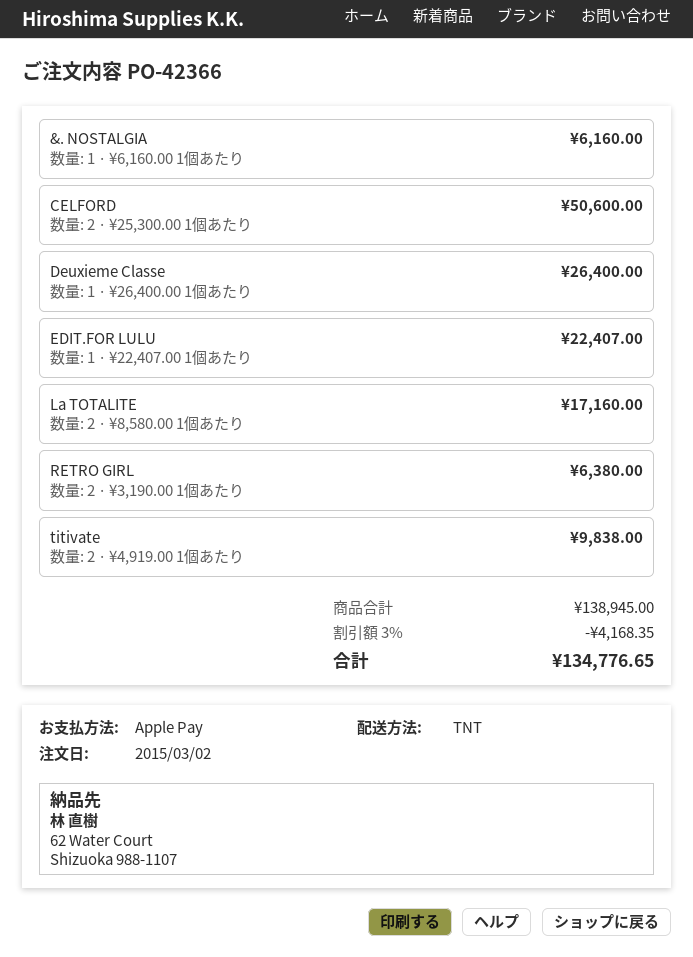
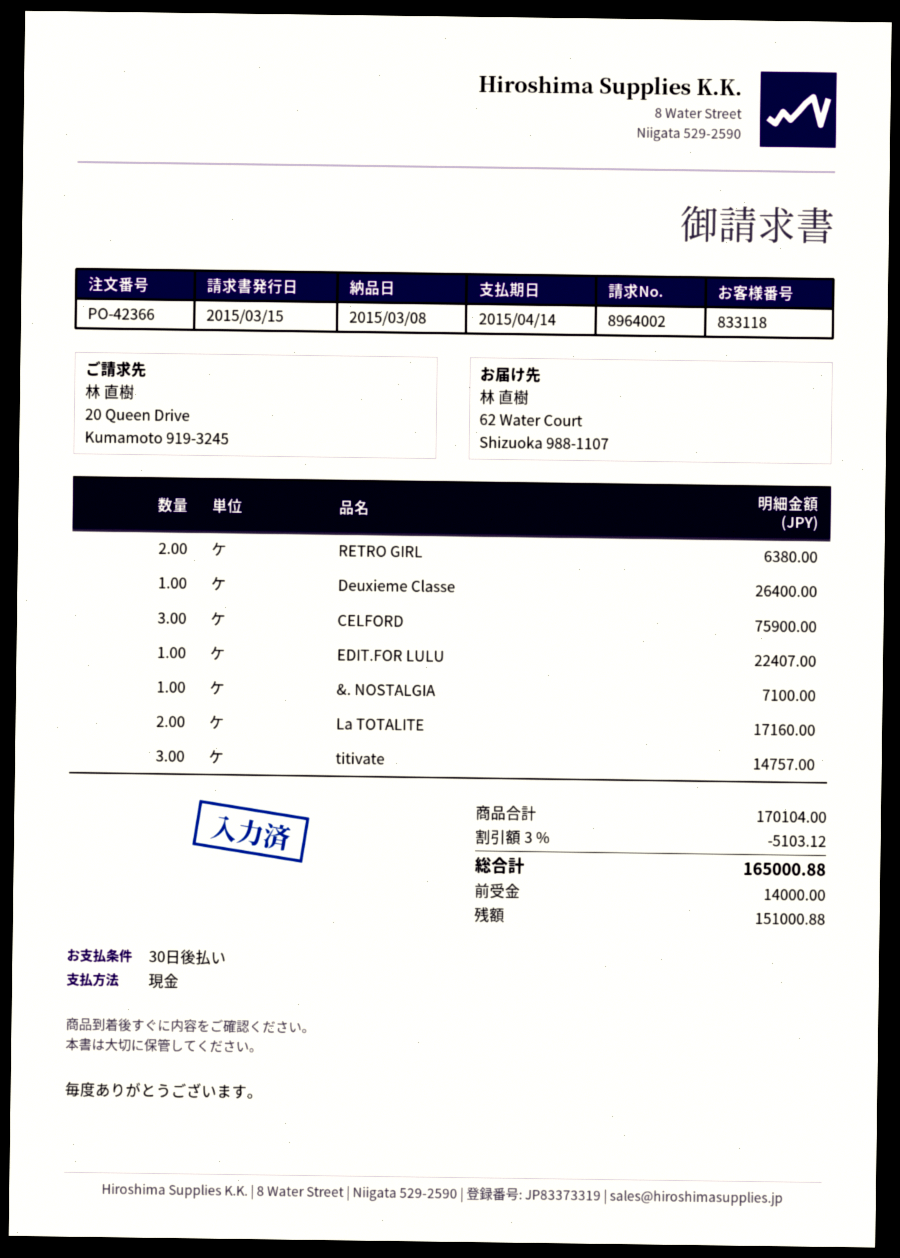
payment method: Apple Pay -> cash
&. NOSTALGIA: 1 for 6160.00 -> 1 for 7100.00
CELFORD: 2 for 50600.00 -> 3 for 75900.00
titivate: 2 for 9838.00 -> 3 for 14757.00
subtotal: 138945.00 -> 170104.00
discount: 3% = 4168.35 -> 3% = 5103.12
total: 134776.65 -> 165000.88

